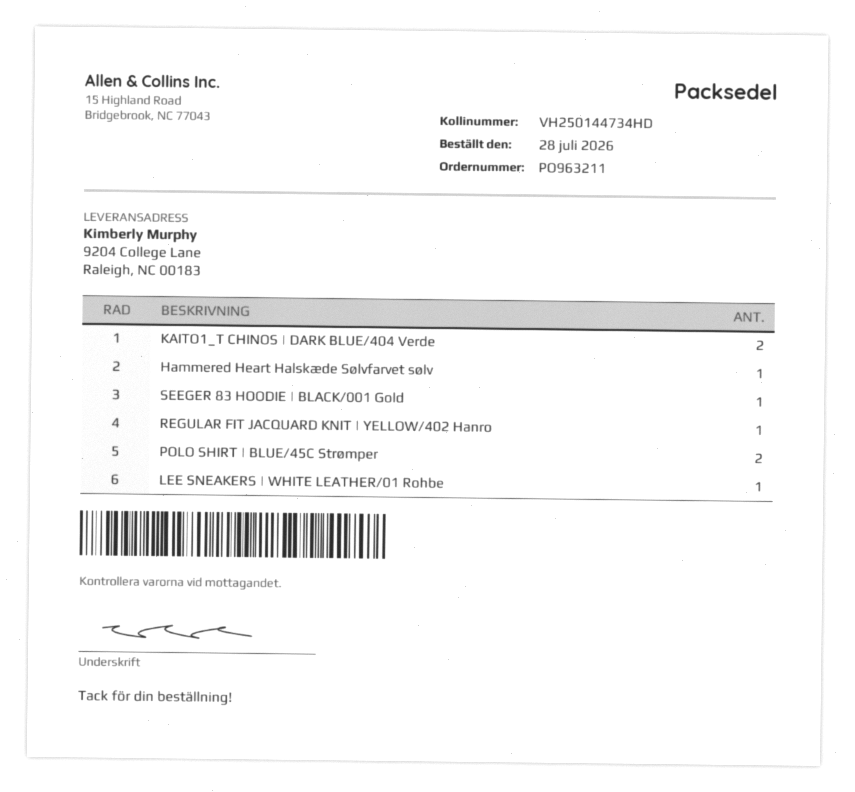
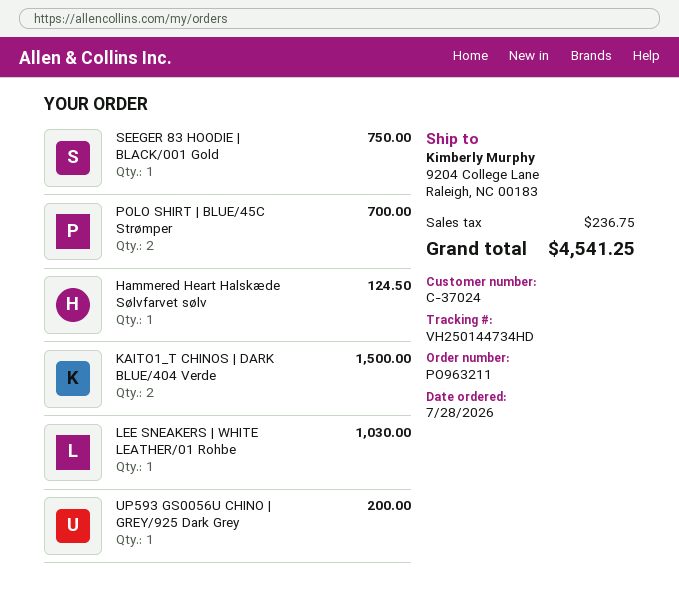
REGULAR FIT JACQUARD KNIT | YELLOW/402 Hanro: 1 -> none
UP593 GS0056U CHINO | GREY/925 Dark Grey: none -> 1

